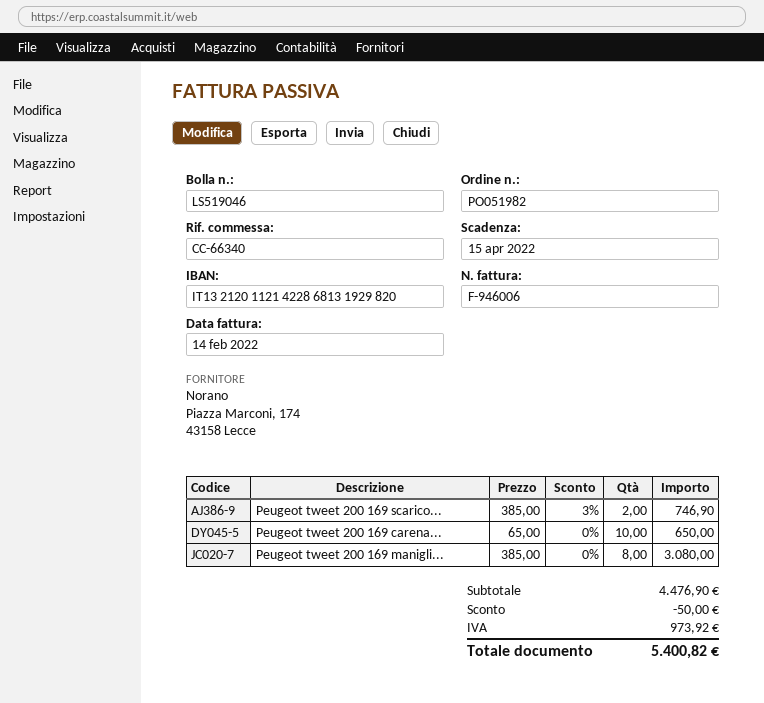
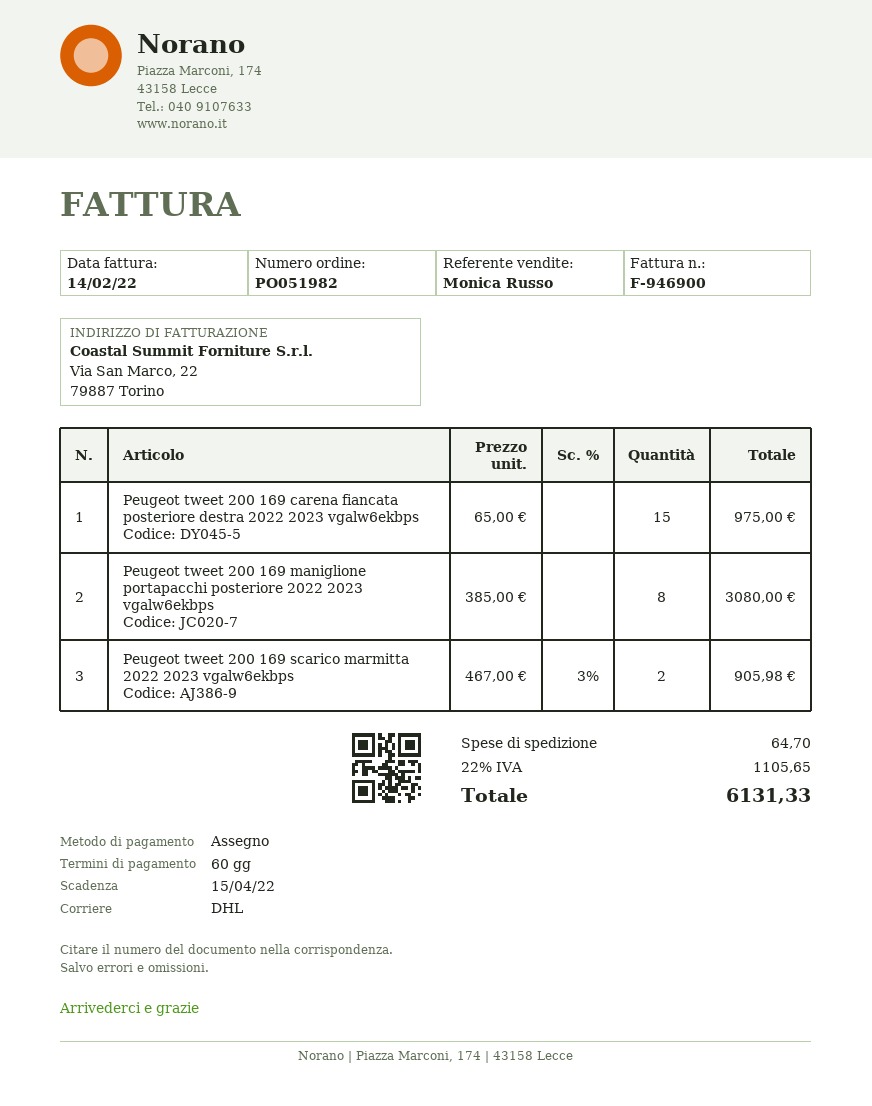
invoice number: F-946006 -> F-946900
Peugeot tweet 200 169 scarico...: 2 x 385.00 - 3% = 746.90 -> 2 x 467.00 - 3% = 905.98
Peugeot tweet 200 169 carena...: 10 x 65.00 = 650.00 -> 15 x 65.00 = 975.00
discount: 50.00 -> none
shipping: none -> 64.70
tax: 973.92 -> 1105.65
total: 5400.82 -> 6131.33

